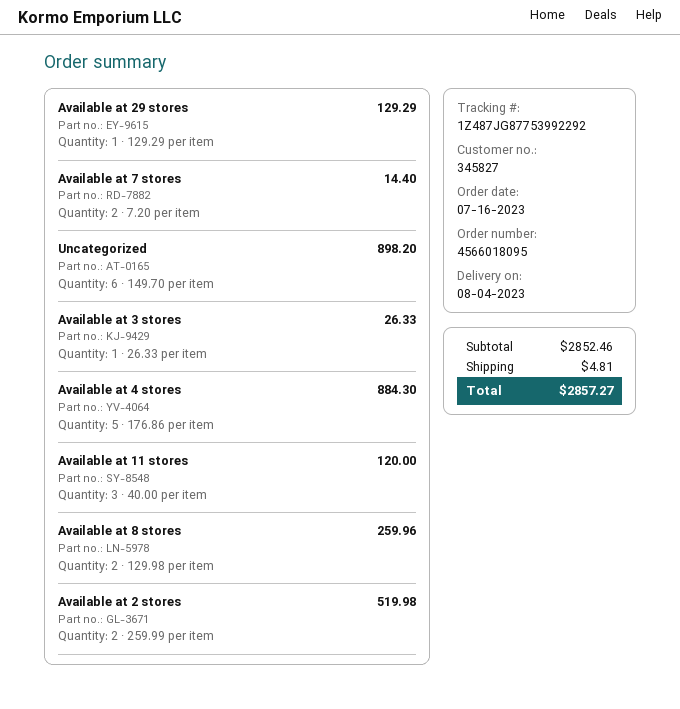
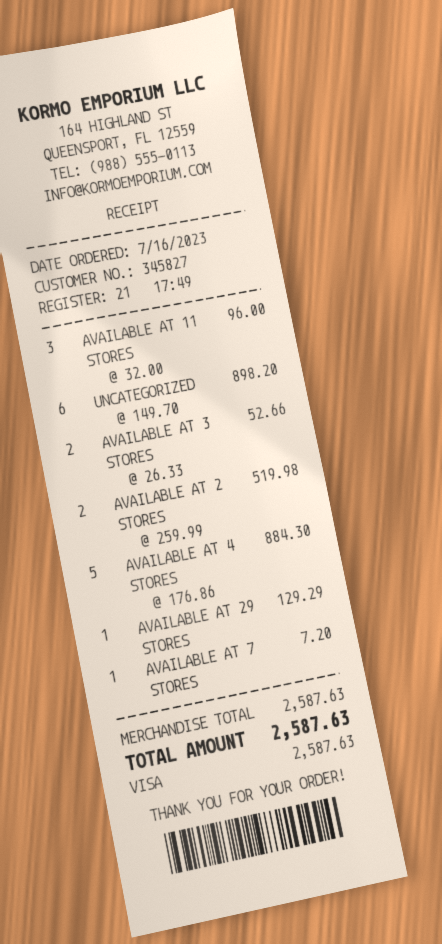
Available at 7 stores: 2 x 7.20 = 14.40 -> 1 x 7.20 = 7.20
Available at 3 stores: 1 x 26.33 = 26.33 -> 2 x 26.33 = 52.66
Available at 11 stores: 3 x 40.00 = 120.00 -> 3 x 32.00 = 96.00
Available at 8 stores: 2 x 129.98 = 259.96 -> none
subtotal: 2852.46 -> 2587.63
shipping: 4.81 -> none
total: 2857.27 -> 2587.63

